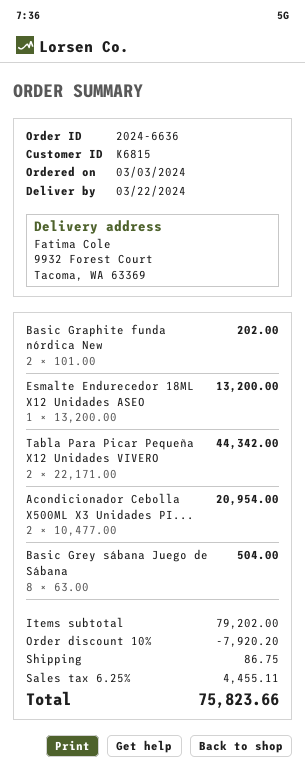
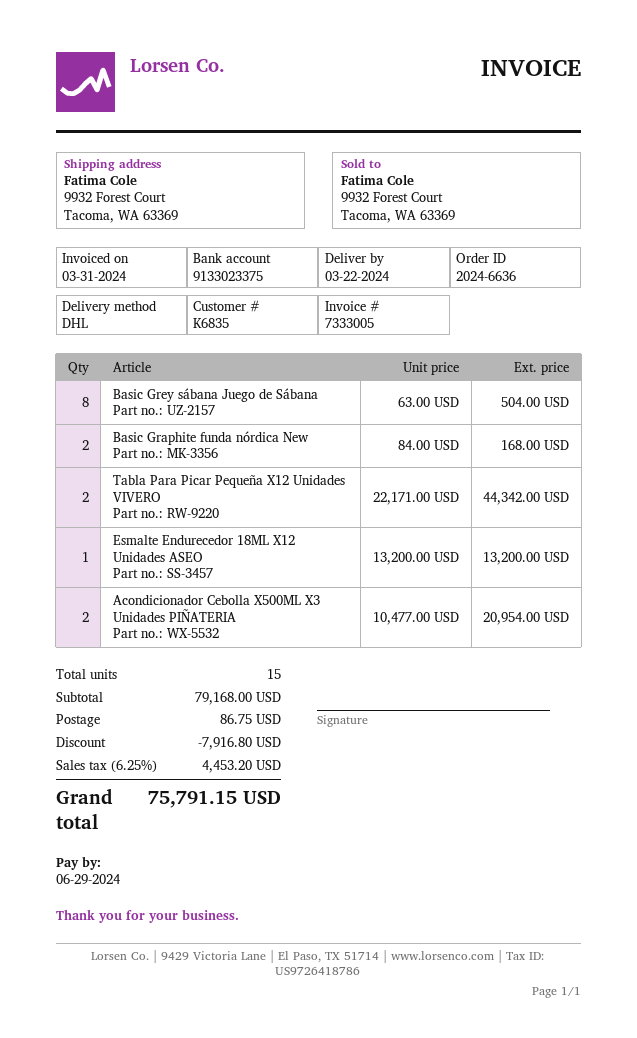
customer number: K6815 -> K6835
Basic Graphite funda nórdica New: 2 x 101.00 = 202.00 -> 2 x 84.00 = 168.00
subtotal: 79202.00 -> 79168.00
discount: 7920.20 -> 7916.80
tax: 6.25% = 4455.11 -> 6.25% = 4453.20
total: 75823.66 -> 75791.15

